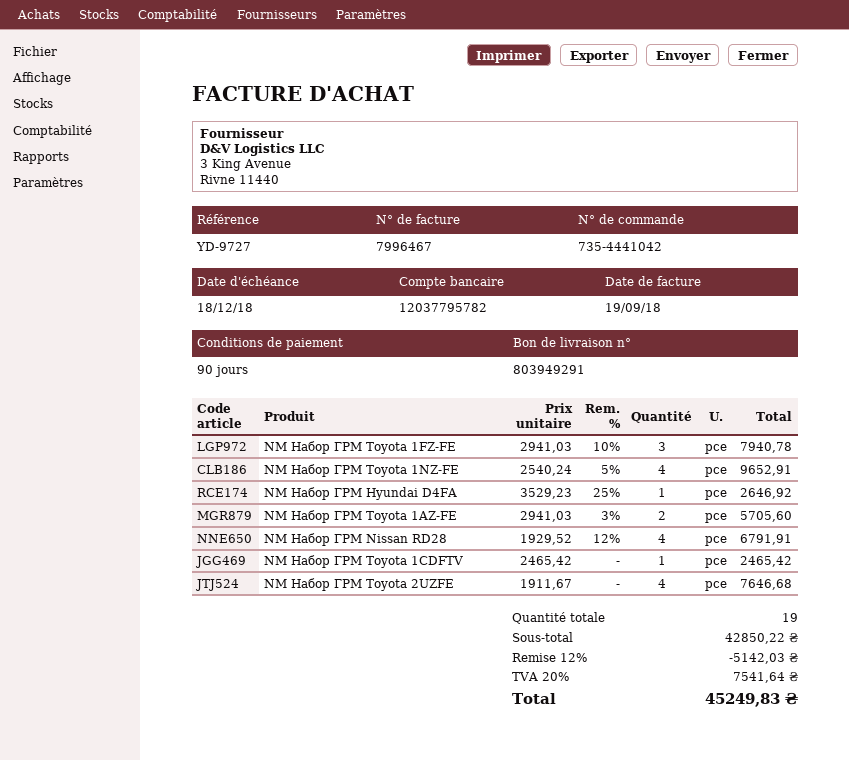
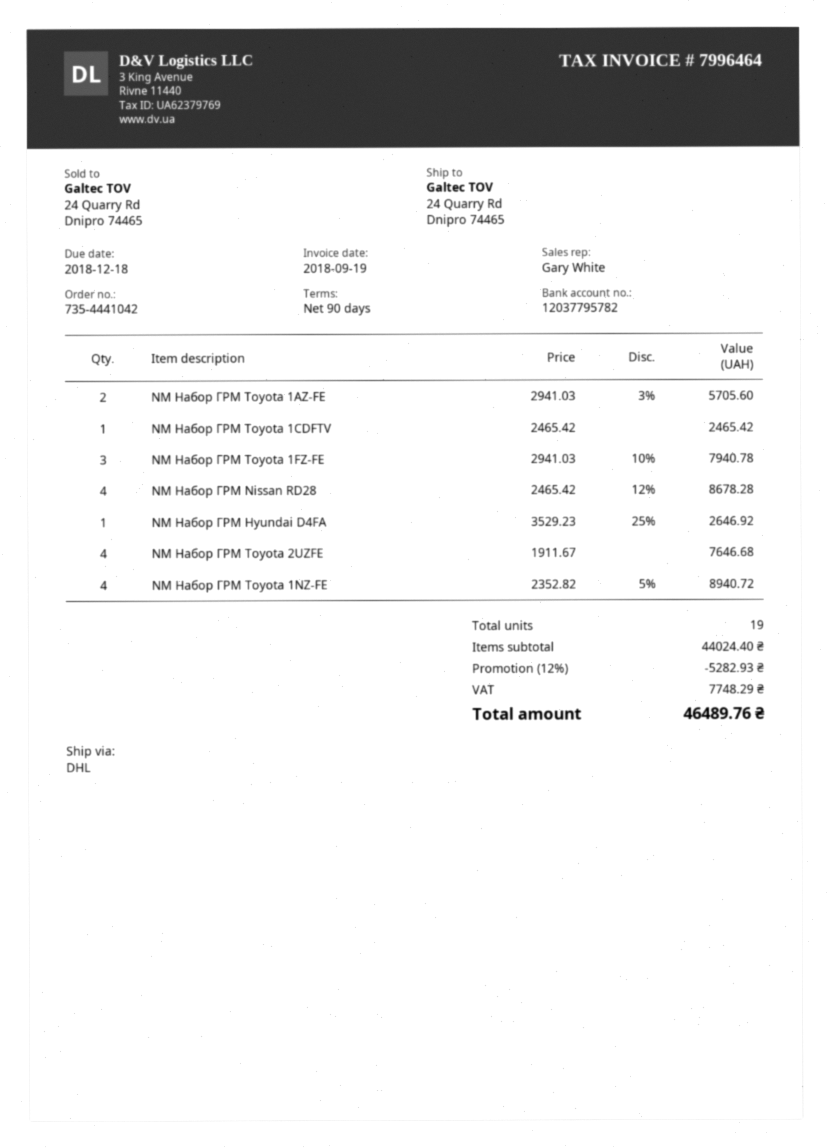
invoice number: 7996467 -> 7996464
NM Набор ГРМ Toyota 1NZ-FE: 4 x 2540.24 - 5% = 9652.91 -> 4 x 2352.82 - 5% = 8940.72
NM Набор ГРМ Nissan RD28: 4 x 1929.52 - 12% = 6791.91 -> 4 x 2465.42 - 12% = 8678.28
subtotal: 42850.22 -> 44024.40
discount: 12% = 5142.03 -> 12% = 5282.93
tax: 7541.64 -> 7748.29
total: 45249.83 -> 46489.76

